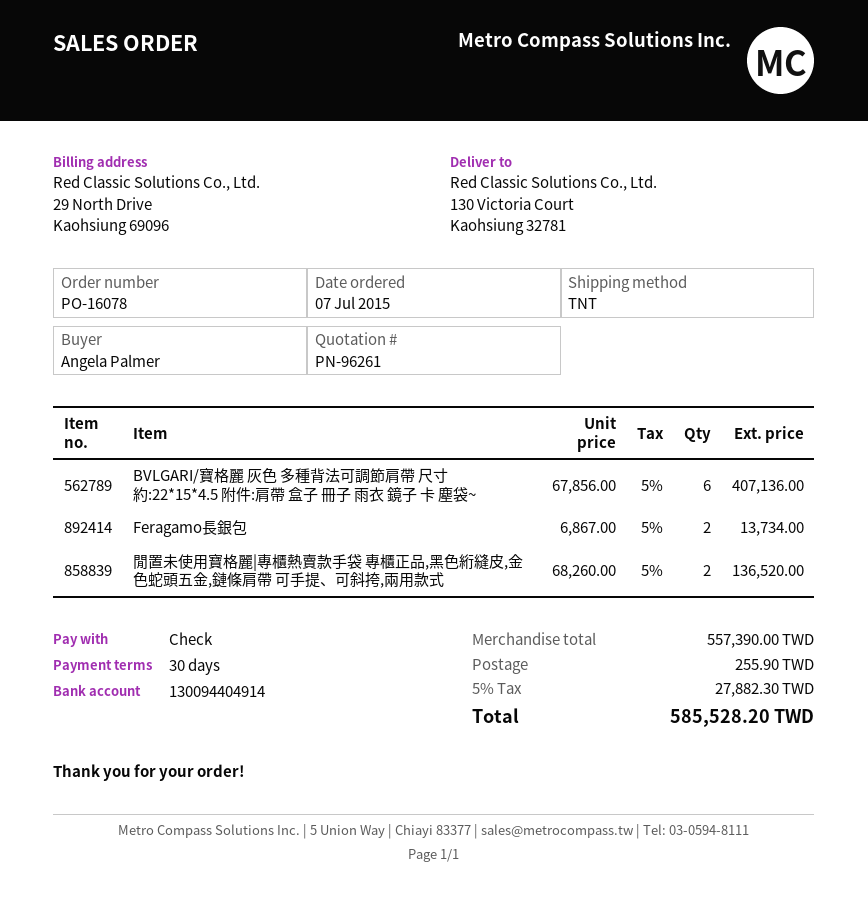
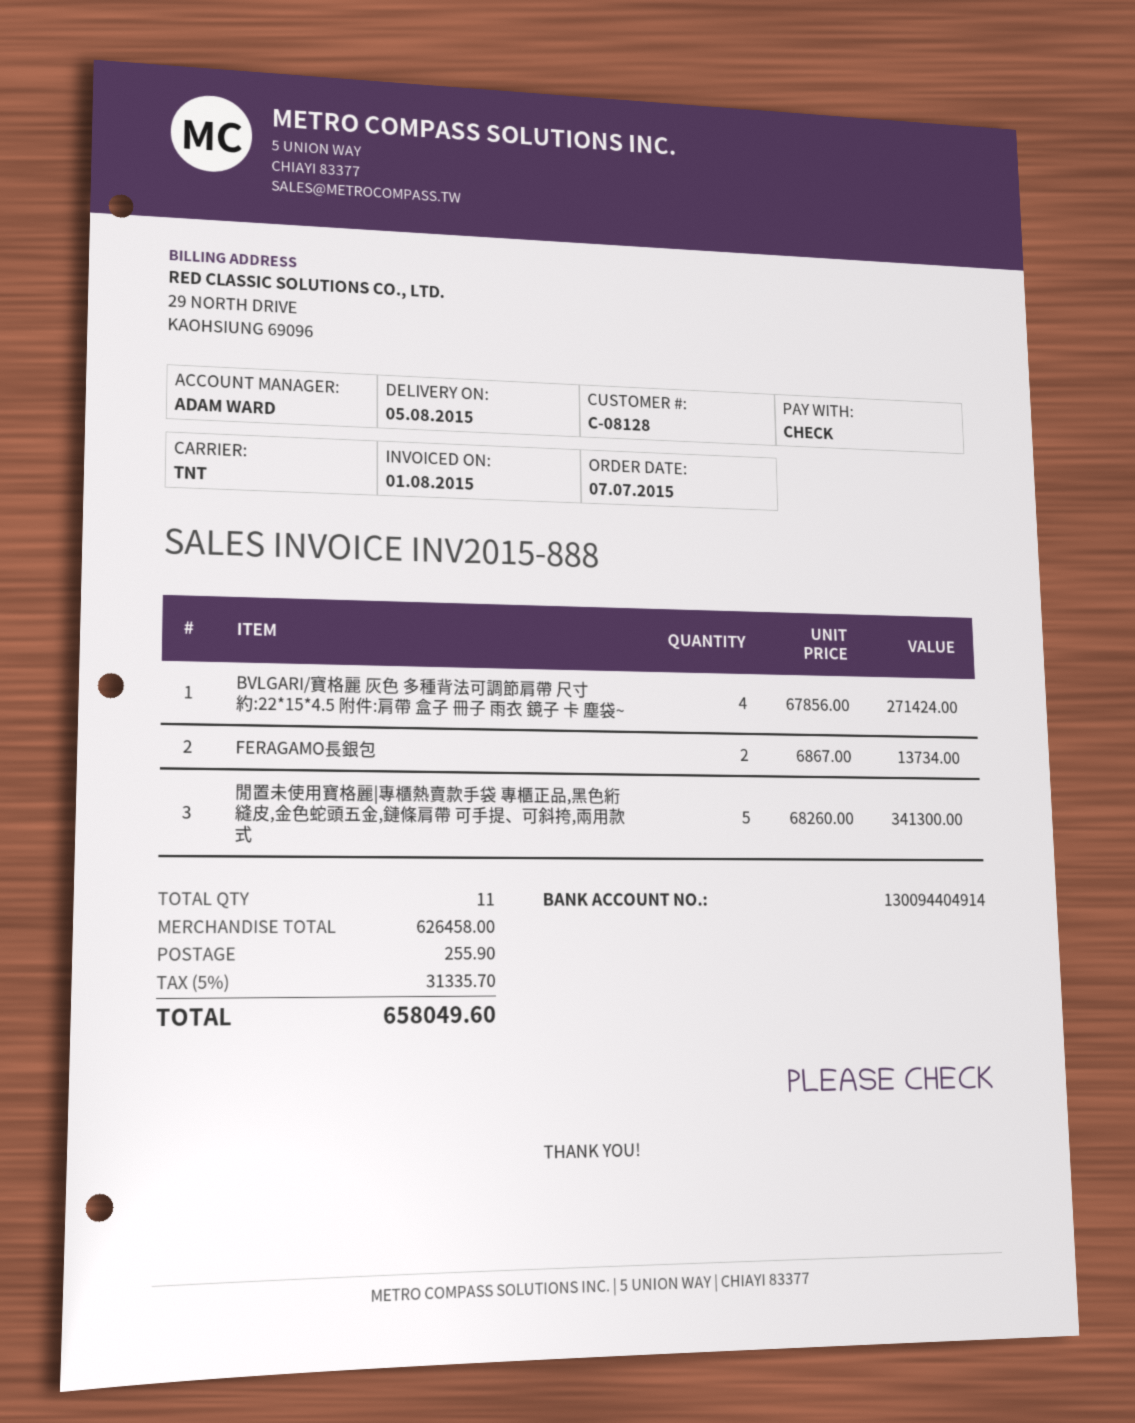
BVLGARI/寶格麗 灰色 多種背法可調節肩帶 尺寸約:22*15*4.5 附件:肩帶 盒子 冊子 雨衣 鏡子 卡 塵袋~: 6 x 67856.00 = 407136.00 -> 4 x 67856.00 = 271424.00
閒置未使用寶格麗|專櫃熱賣款手袋 專櫃正品,黑色絎縫皮,金色蛇頭五金,鏈條肩帶 可手提、可斜挎,兩用款式: 2 x 68260.00 = 136520.00 -> 5 x 68260.00 = 341300.00
subtotal: 557390.00 -> 626458.00
tax: 5% = 27882.30 -> 5% = 31335.70
total: 585528.20 -> 658049.60

